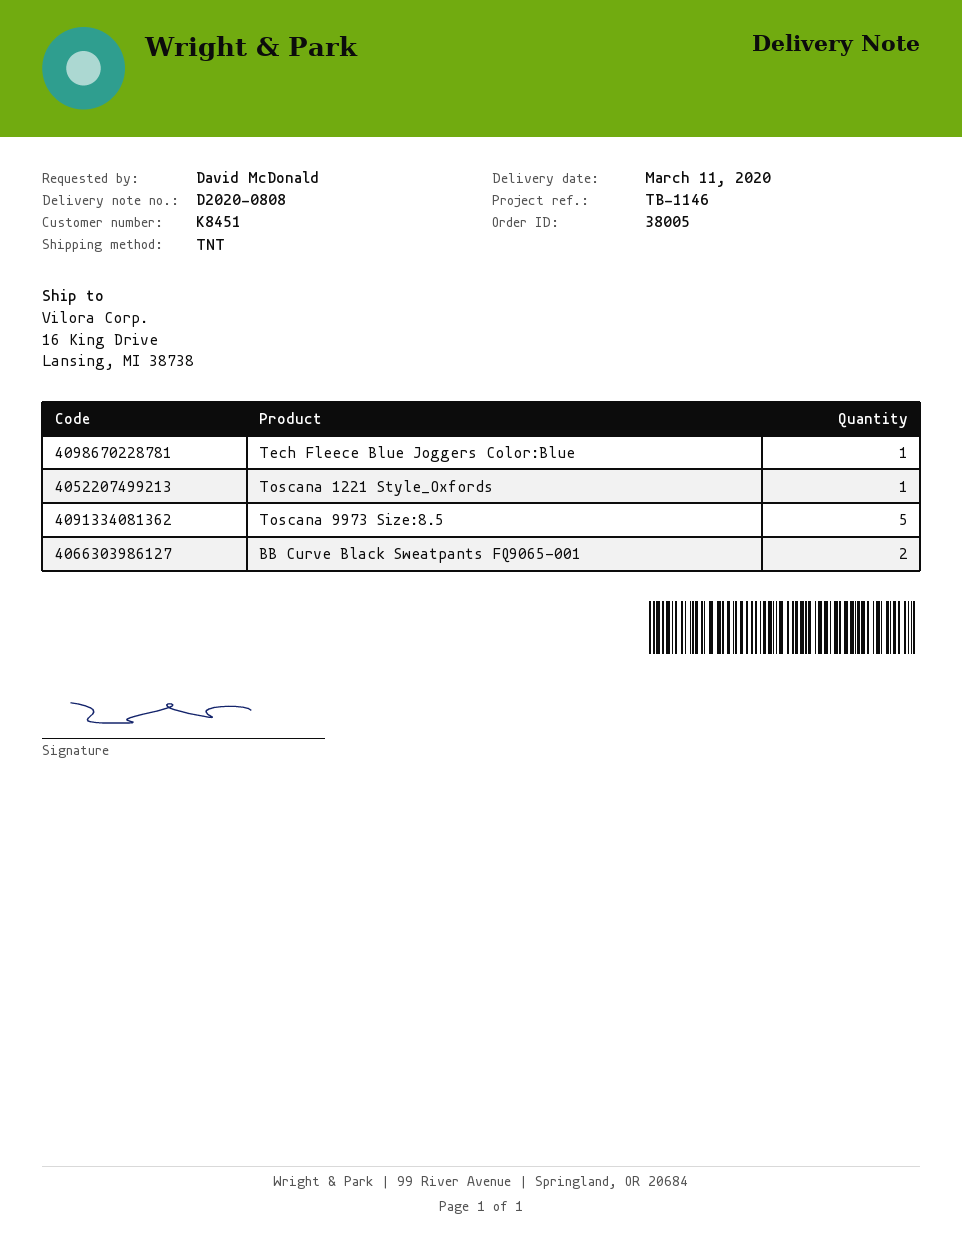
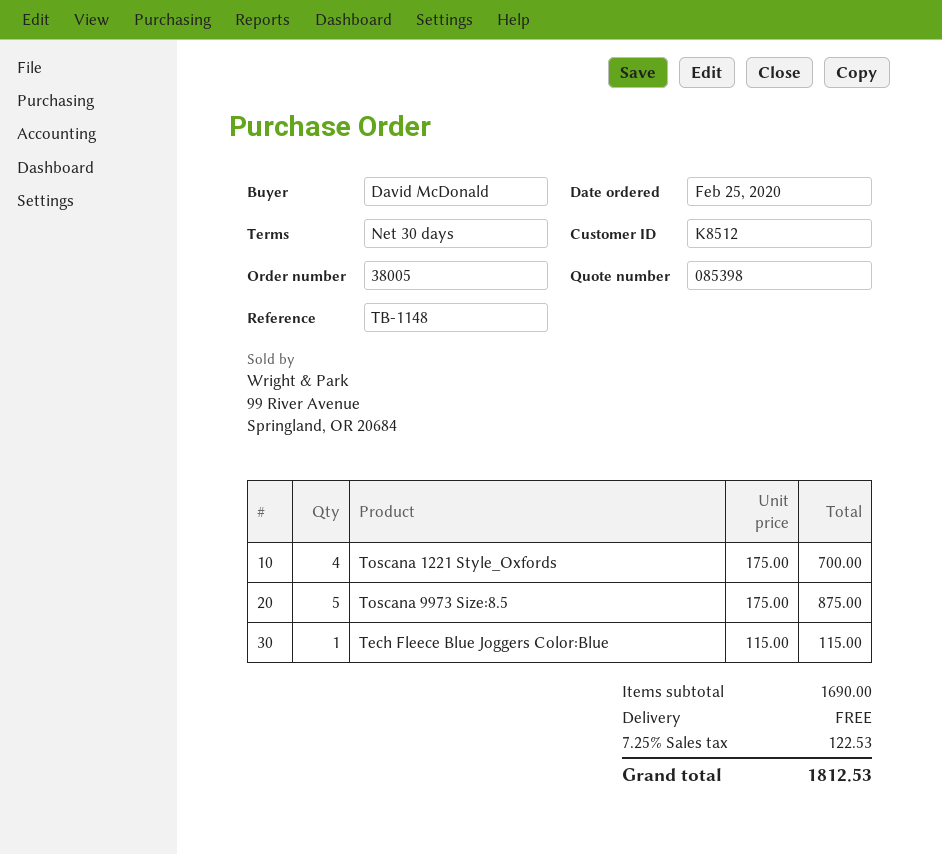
customer number: K8451 -> K8512
reference: TB-1146 -> TB-1148
Toscana 1221 Style_Oxfords: 1 -> 4
BB Curve Black Sweatpants FQ9065-001: 2 -> none

